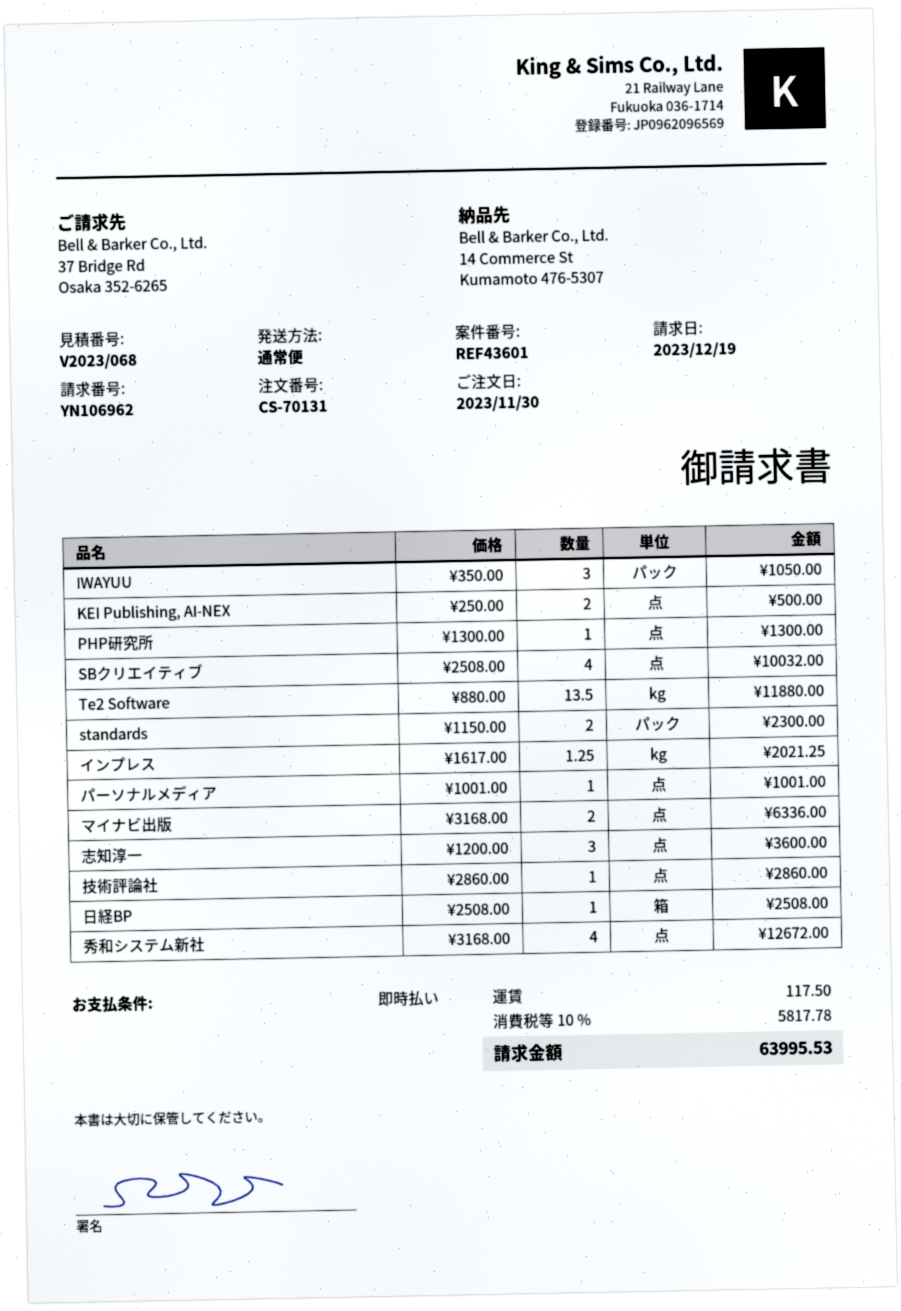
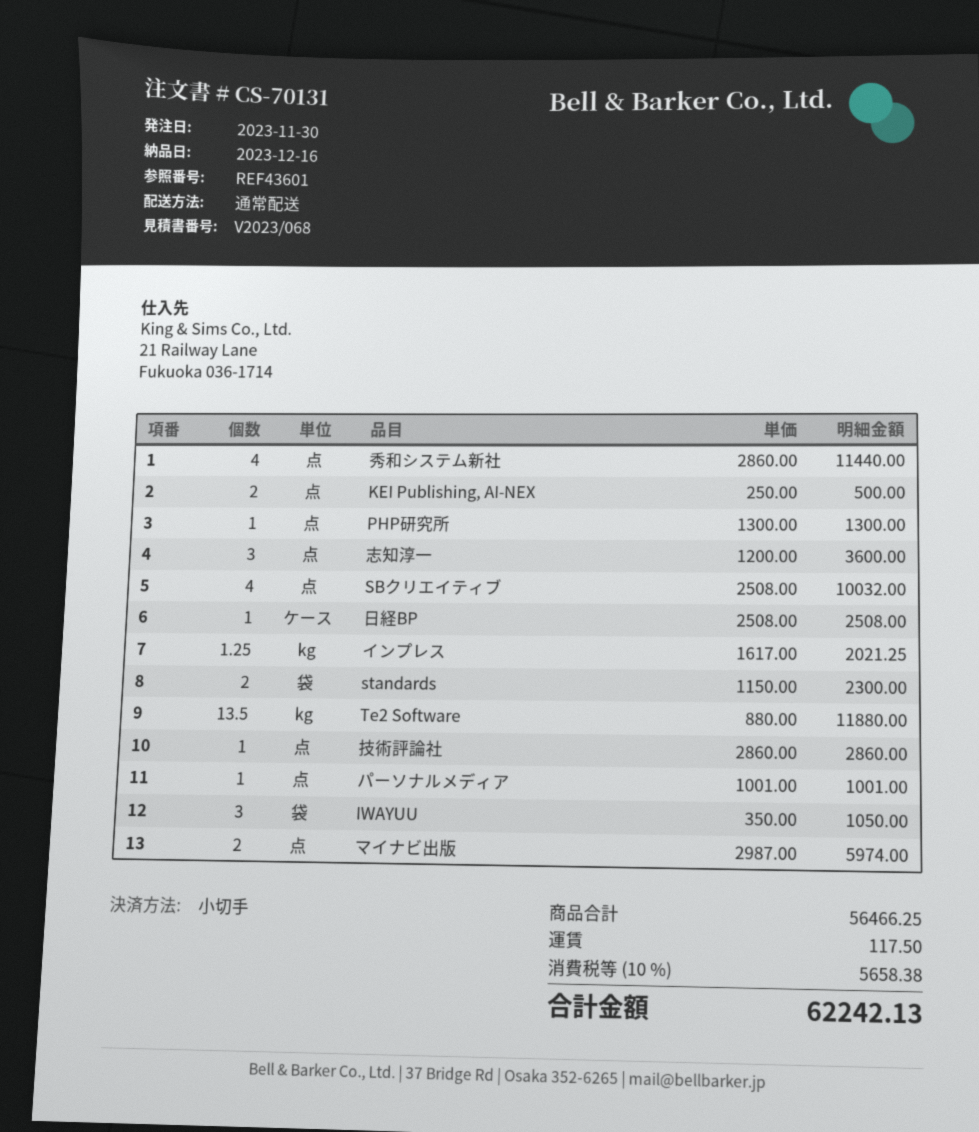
マイナビ出版: 2 x 3168.00 = 6336.00 -> 2 x 2987.00 = 5974.00
秀和システム新社: 4 x 3168.00 = 12672.00 -> 4 x 2860.00 = 11440.00
tax: 10% = 5817.78 -> 10% = 5658.38
total: 63995.53 -> 62242.13

